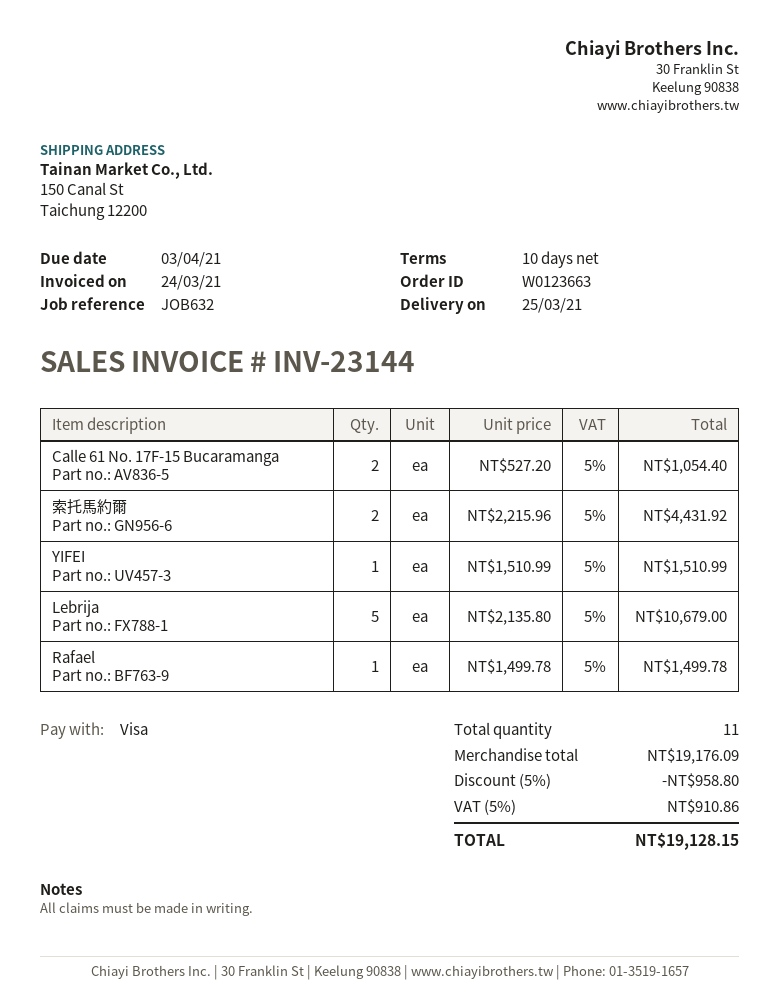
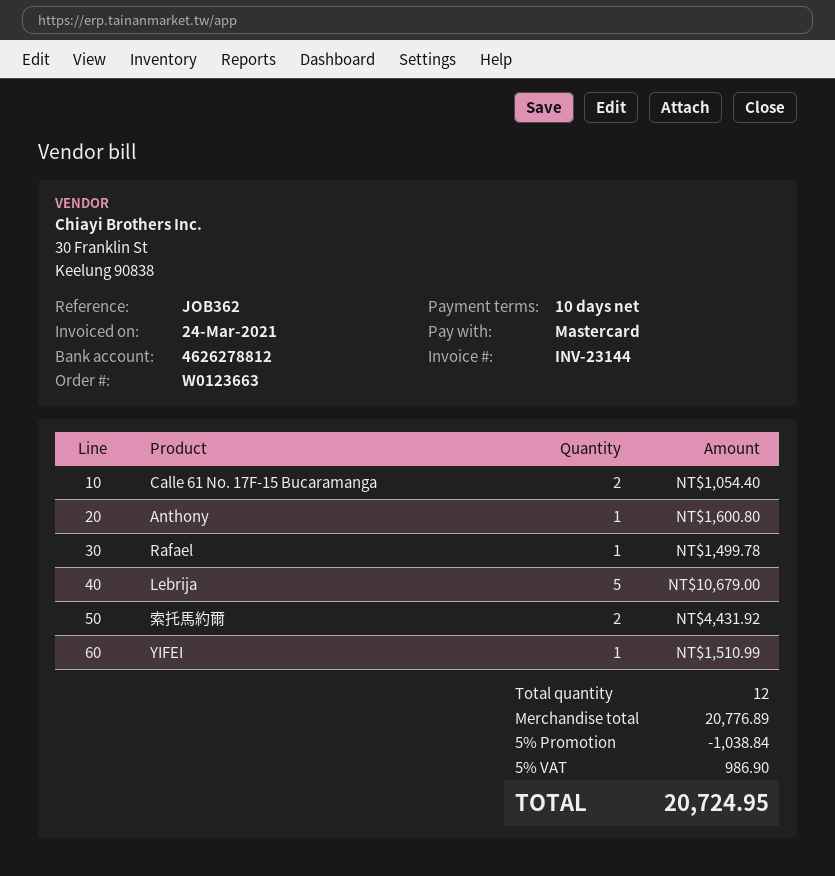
reference: JOB632 -> JOB362
payment method: Visa -> Mastercard
Anthony: none -> 1 for 1600.80
total quantity: 11 -> 12
subtotal: 19176.09 -> 20776.89
discount: 5% = 958.80 -> 5% = 1038.84
tax: 5% = 910.86 -> 5% = 986.90
total: 19128.15 -> 20724.95

